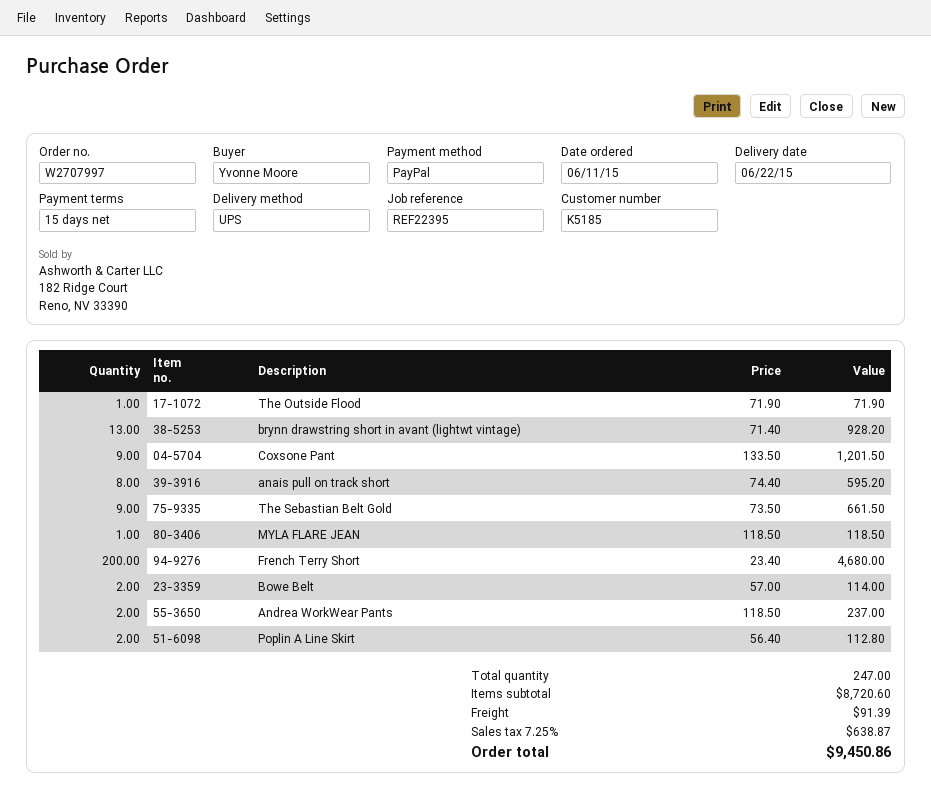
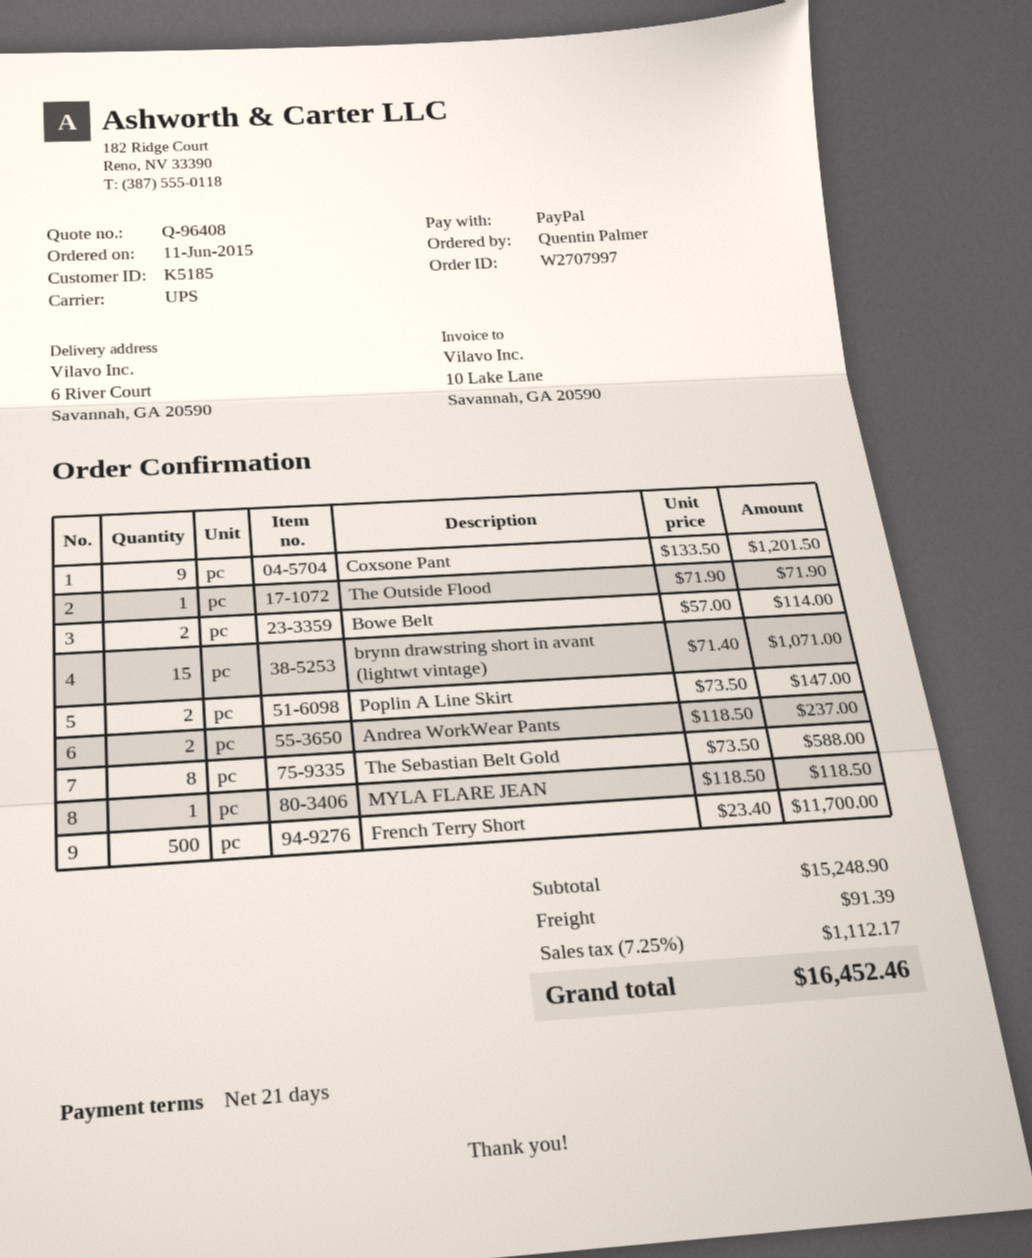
payment terms: 15 days -> 21 days
ordered by: Yvonne Moore -> Quentin Palmer
brynn drawstring short in avant (lightwt vintage): 13 x 71.40 = 928.20 -> 15 x 71.40 = 1071.00
anais pull on track short: 8 x 74.40 = 595.20 -> none
The Sebastian Belt Gold: 9 x 73.50 = 661.50 -> 8 x 73.50 = 588.00
French Terry Short: 200 x 23.40 = 4680.00 -> 500 x 23.40 = 11700.00
Poplin A Line Skirt: 2 x 56.40 = 112.80 -> 2 x 73.50 = 147.00
subtotal: 8720.60 -> 15248.90
tax: 7.25% = 638.87 -> 7.25% = 1112.17
total: 9450.86 -> 16452.46

